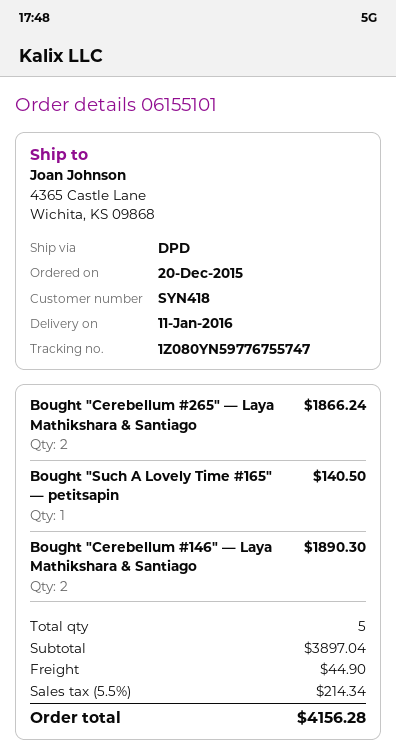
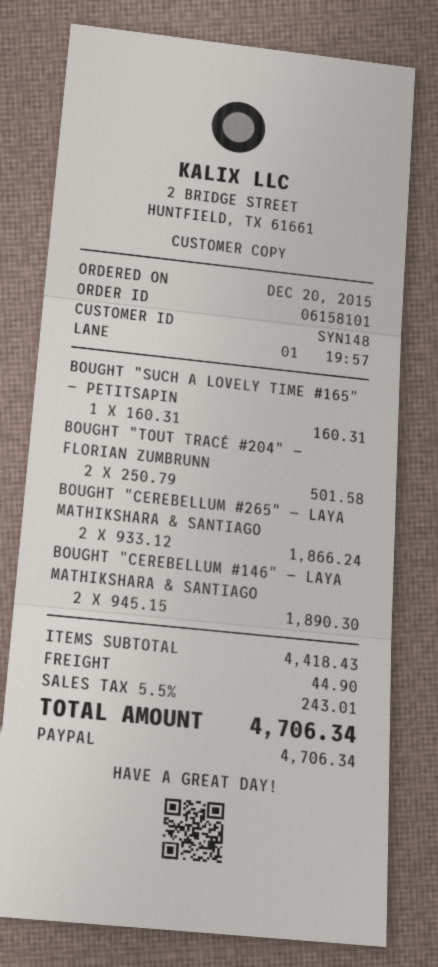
order number: 06155101 -> 06158101
customer number: SYN418 -> SYN148
Bought "Such A Lovely Time #165" — petitsapin: 1 for 140.50 -> 1 for 160.31
BOUGHT "TOUT TRACÉ #204" — FLORIAN ZUMBRUNN: none -> 2 for 501.58
subtotal: 3897.04 -> 4418.43
tax: 5.5% = 214.34 -> 5.5% = 243.01
total: 4156.28 -> 4706.34

